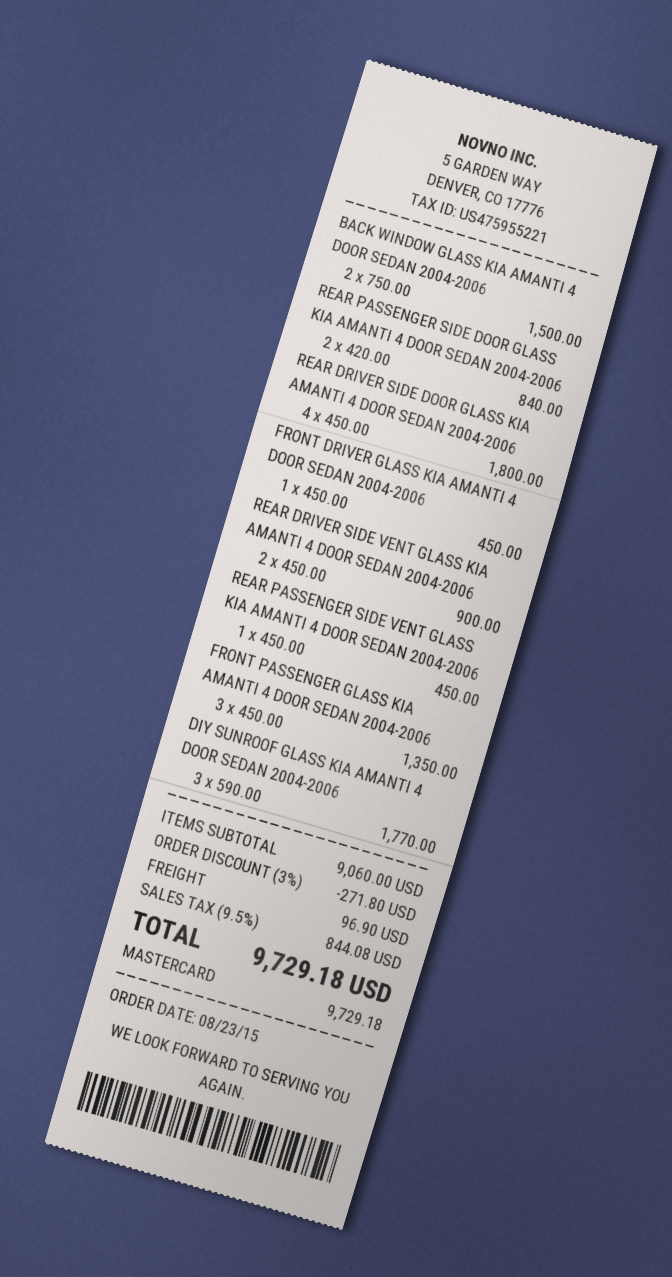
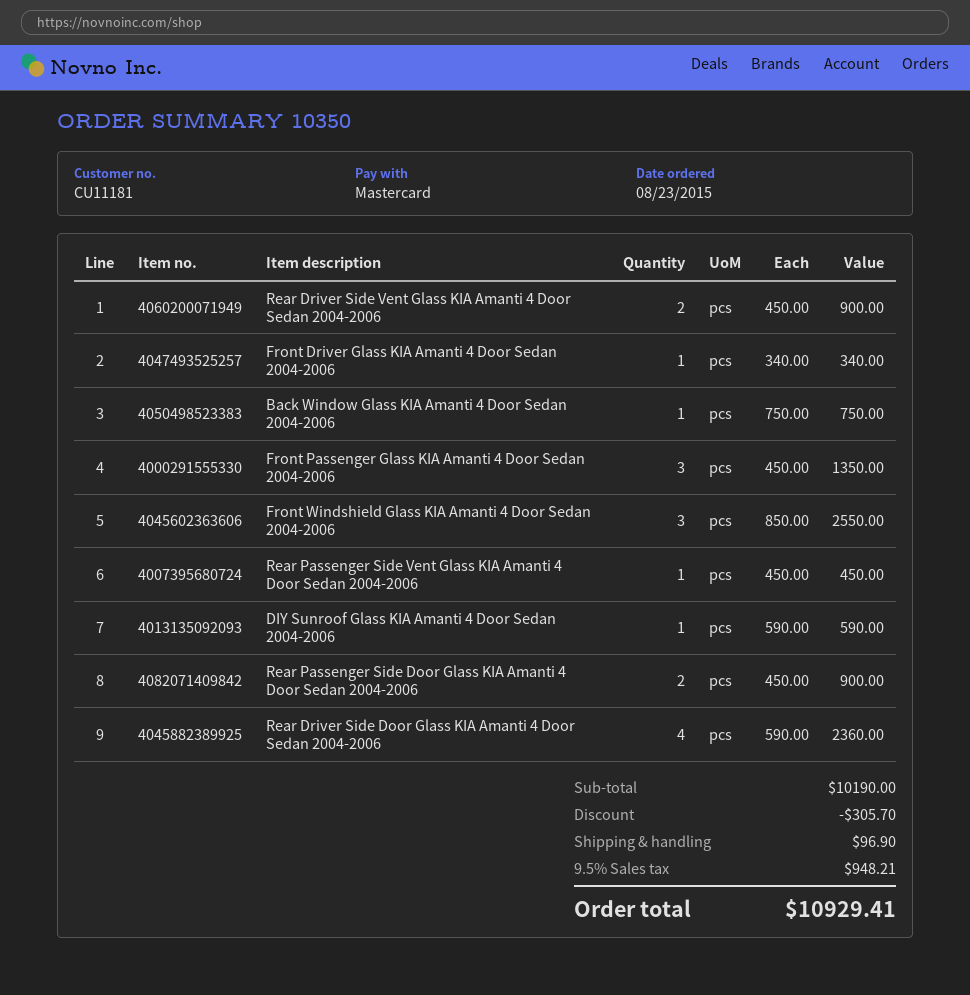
BACK WINDOW GLASS KIA AMANTI 4 DOOR SEDAN 2004-2006: 2 x 750.00 = 1500.00 -> 1 x 750.00 = 750.00
REAR PASSENGER SIDE DOOR GLASS KIA AMANTI 4 DOOR SEDAN 2004-2006: 2 x 420.00 = 840.00 -> 2 x 450.00 = 900.00
REAR DRIVER SIDE DOOR GLASS KIA AMANTI 4 DOOR SEDAN 2004-2006: 4 x 450.00 = 1800.00 -> 4 x 590.00 = 2360.00
FRONT DRIVER GLASS KIA AMANTI 4 DOOR SEDAN 2004-2006: 1 x 450.00 = 450.00 -> 1 x 340.00 = 340.00
DIY SUNROOF GLASS KIA AMANTI 4 DOOR SEDAN 2004-2006: 3 x 590.00 = 1770.00 -> 1 x 590.00 = 590.00
Front Windshield Glass KIA Amanti 4 Door Sedan 2004-2006: none -> 3 x 850.00 = 2550.00
subtotal: 9060.00 -> 10190.00
discount: 271.80 -> 305.70
tax: 9.5% = 844.08 -> 9.5% = 948.21
total: 9729.18 -> 10929.41

